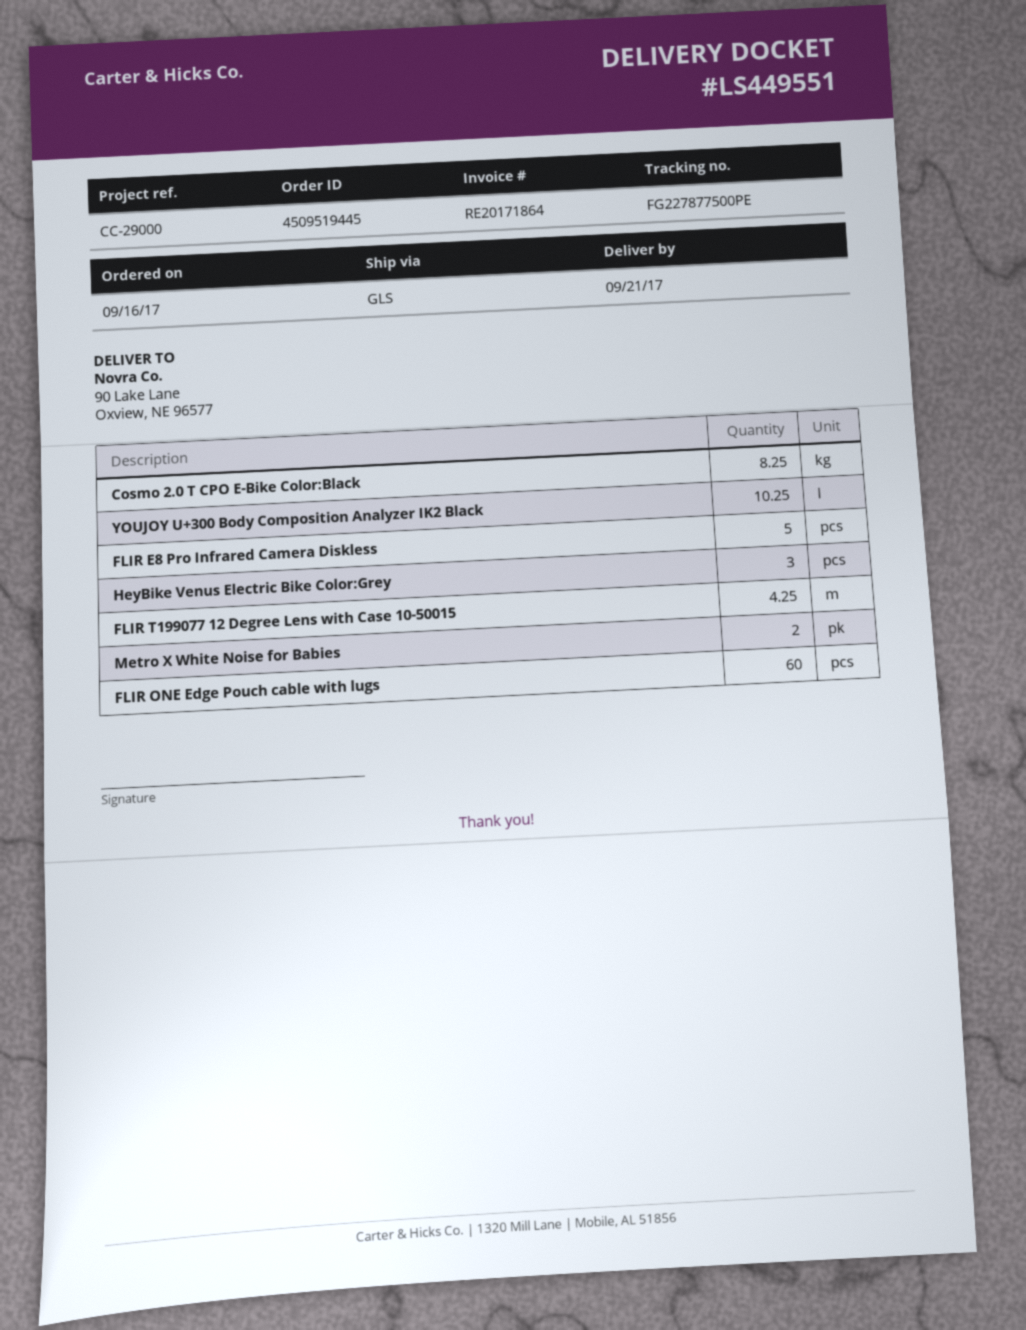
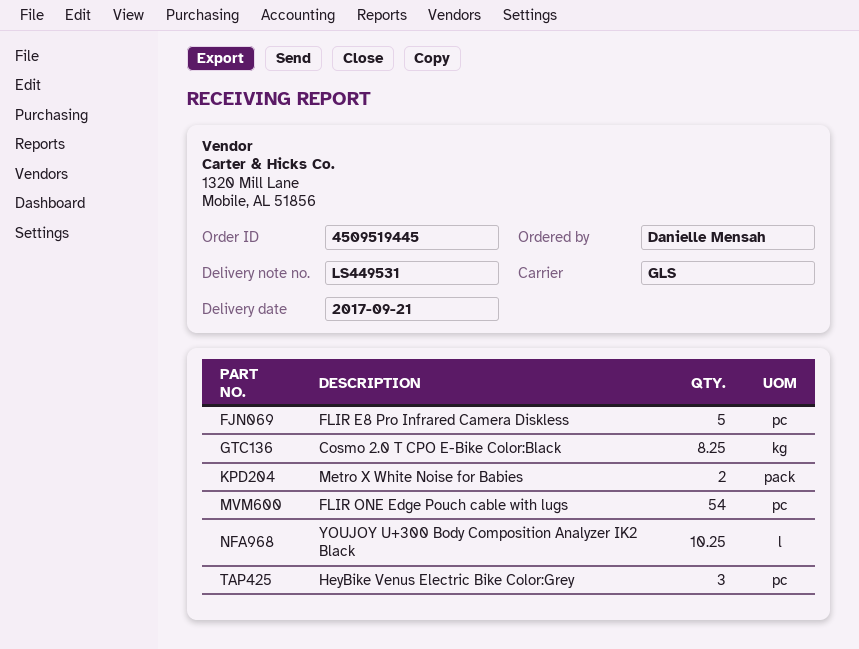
delivery note number: LS449551 -> LS449531
FLIR T199077 12 Degree Lens with Case 10-50015: 4.25 -> none
FLIR ONE Edge Pouch cable with lugs: 60 -> 54

